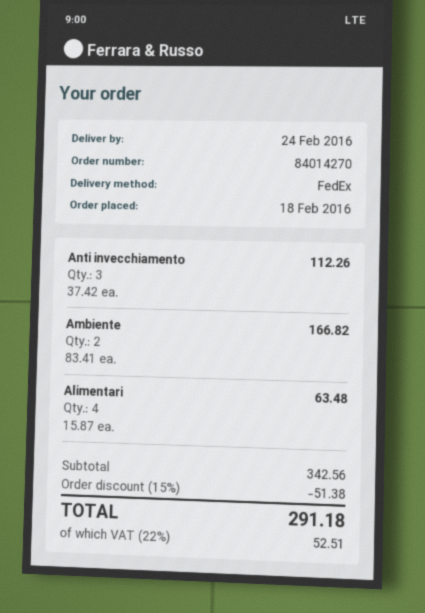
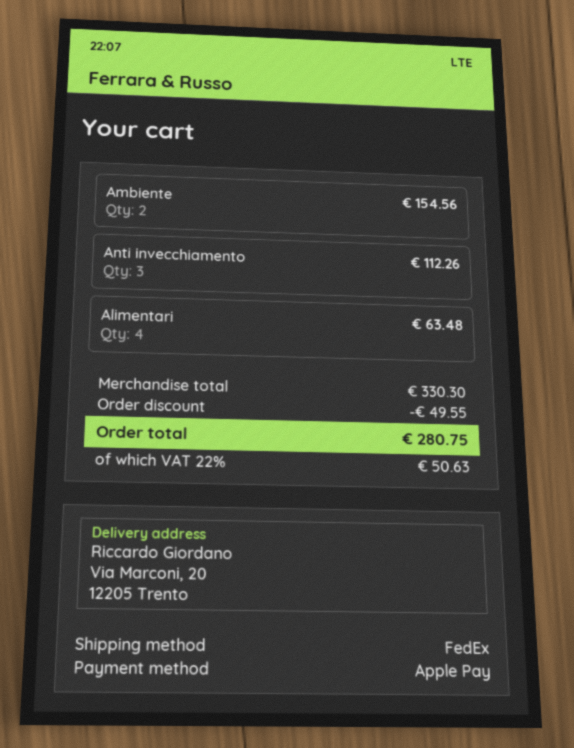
Ambiente: 2 for 166.82 -> 2 for 154.56
subtotal: 342.56 -> 330.30
discount: 51.38 -> 49.55
tax: 22% = 52.51 -> 22% = 50.63
total: 291.18 -> 280.75

